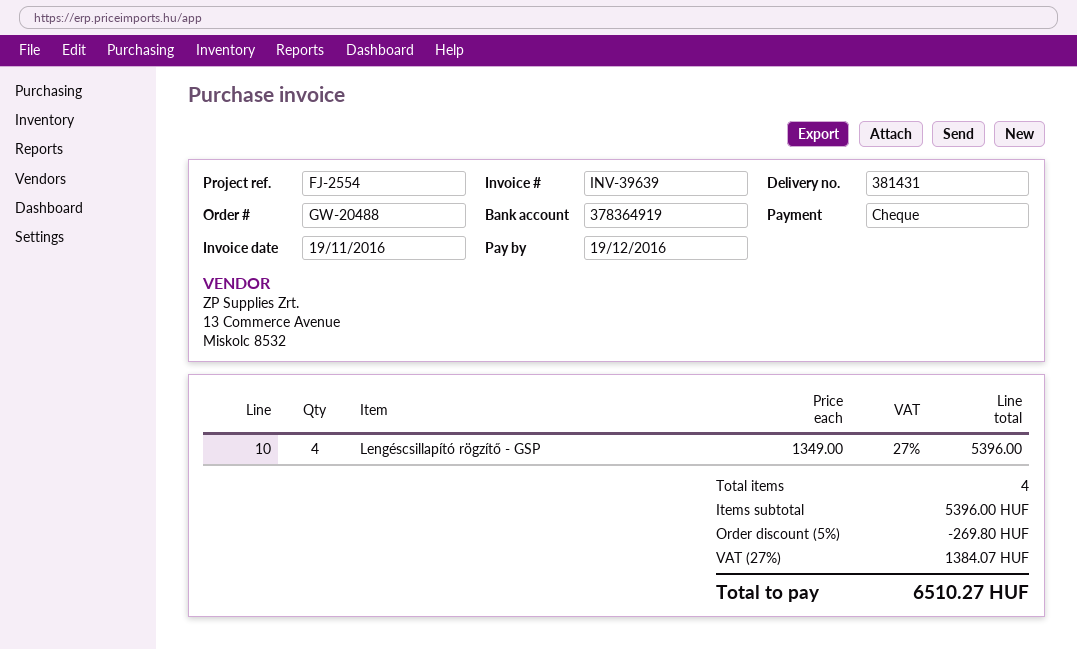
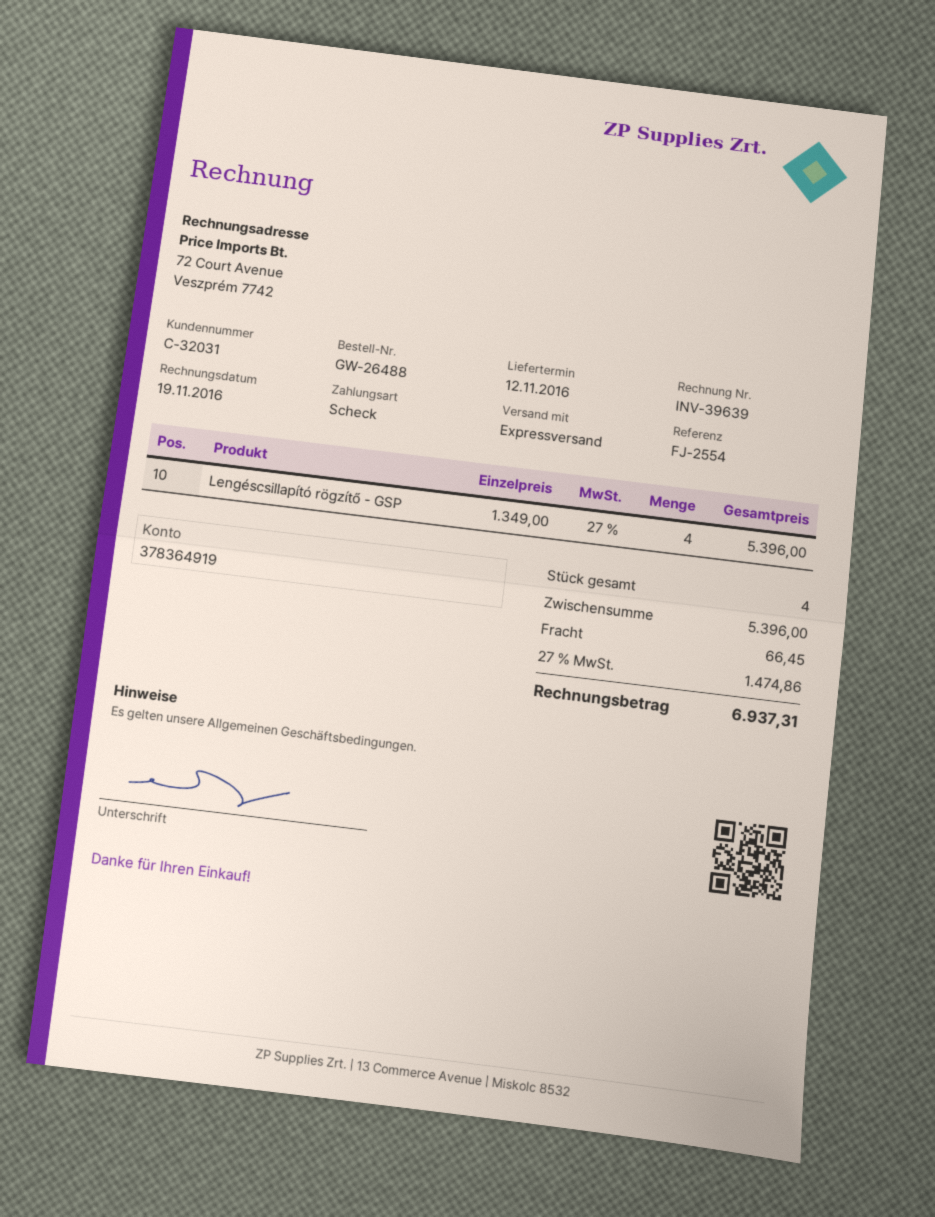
order number: GW-20488 -> GW-26488
discount: 5% = 269.80 -> none
shipping: none -> 66.45
tax: 27% = 1384.07 -> 27% = 1474.86
total: 6510.27 -> 6937.31

